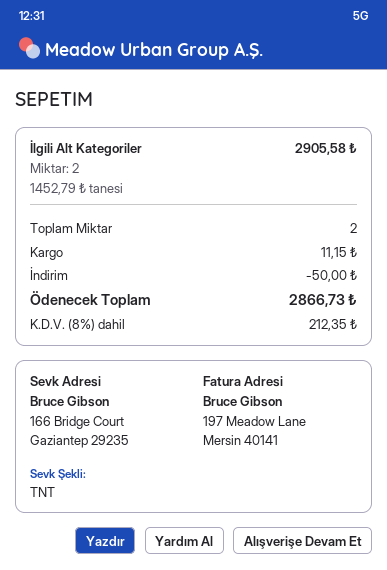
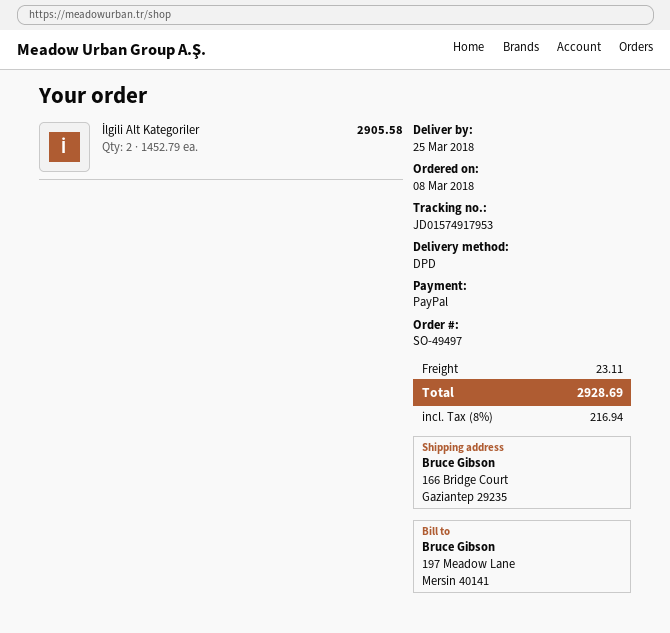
shipping method: TNT -> DPD
discount: 50.00 -> none
shipping: 11.15 -> 23.11
tax: 8% = 212.35 -> 8% = 216.94
total: 2866.73 -> 2928.69

